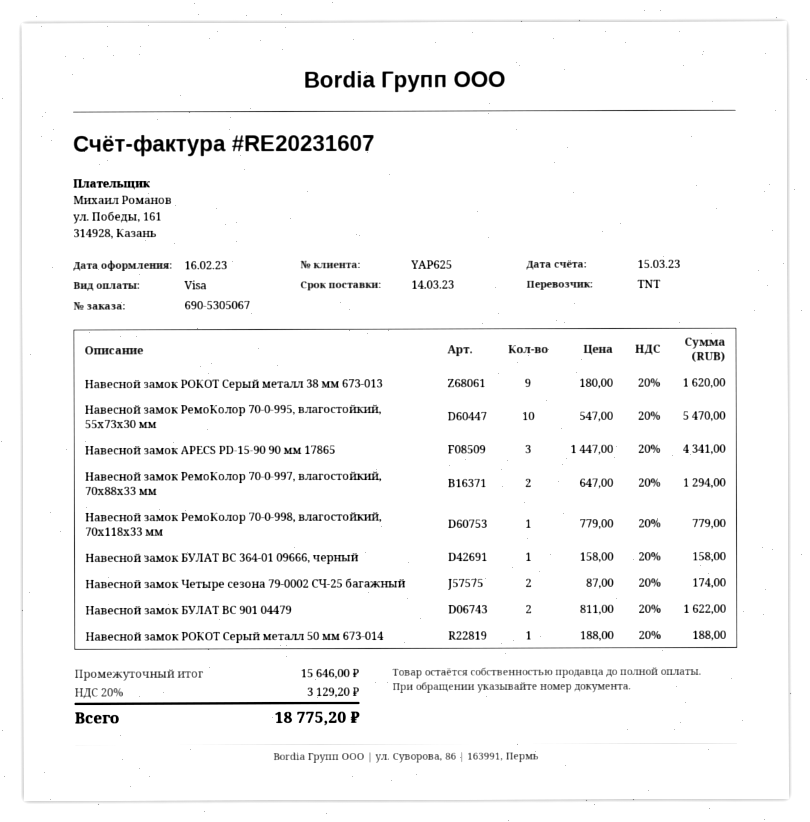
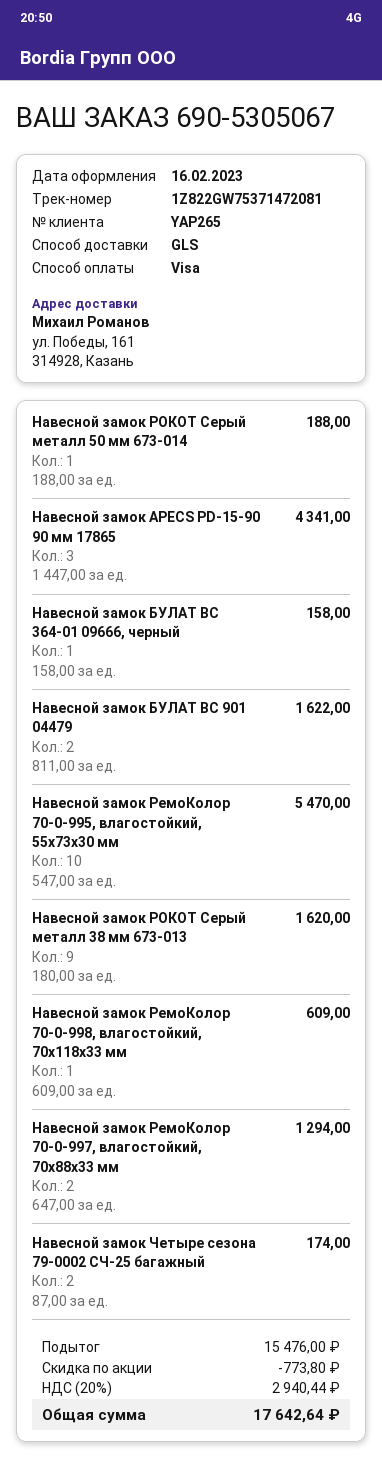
customer number: YAP625 -> YAP265
shipping method: TNT -> GLS
Навесной замок РемоКолор 70-0-998, влагостойкий, 70x118x33 мм: 1 x 779.00 = 779.00 -> 1 x 609.00 = 609.00
subtotal: 15646.00 -> 15476.00
discount: none -> 773.80
tax: 20% = 3129.20 -> 20% = 2940.44
total: 18775.20 -> 17642.64

